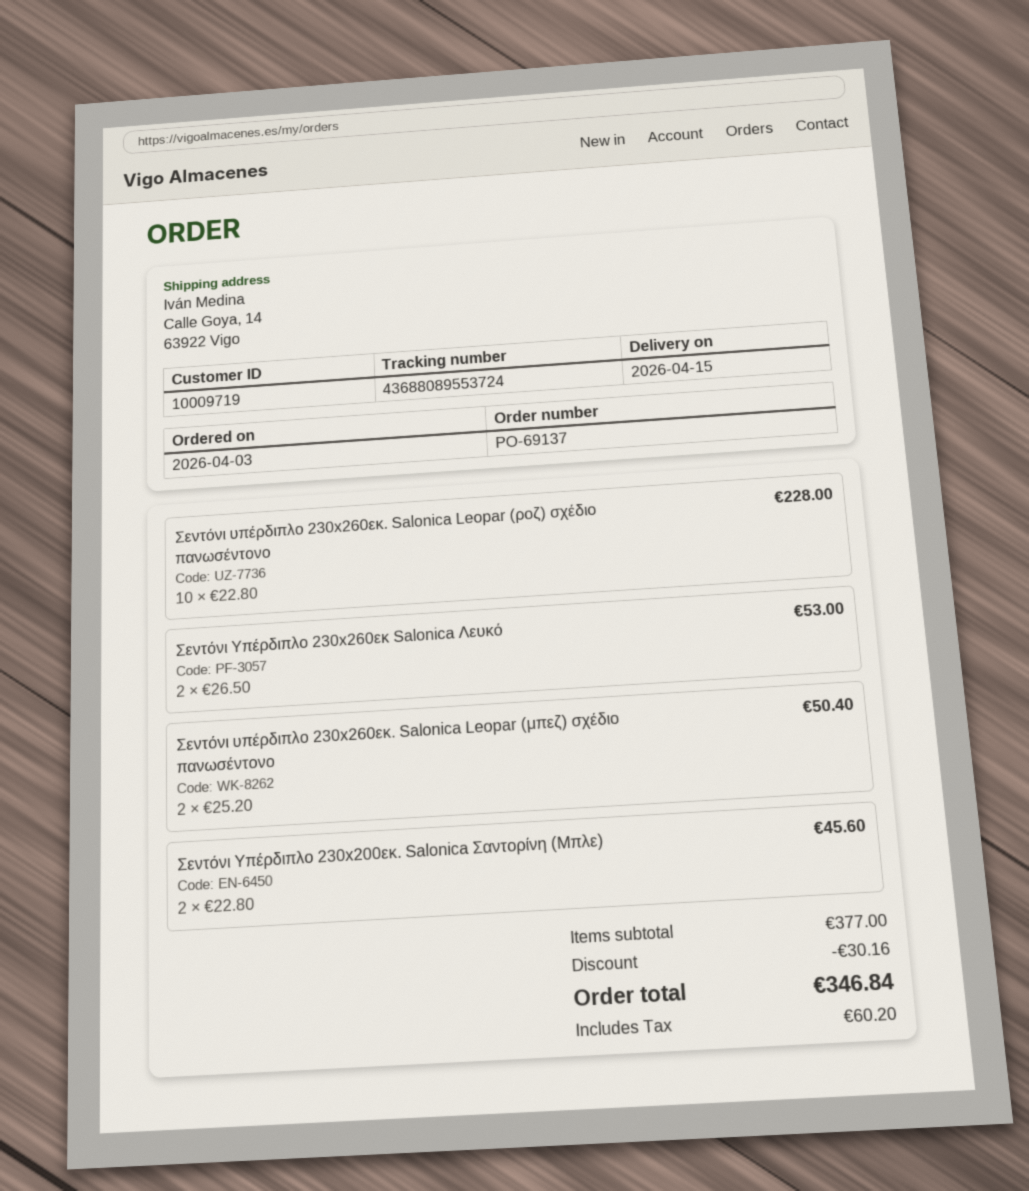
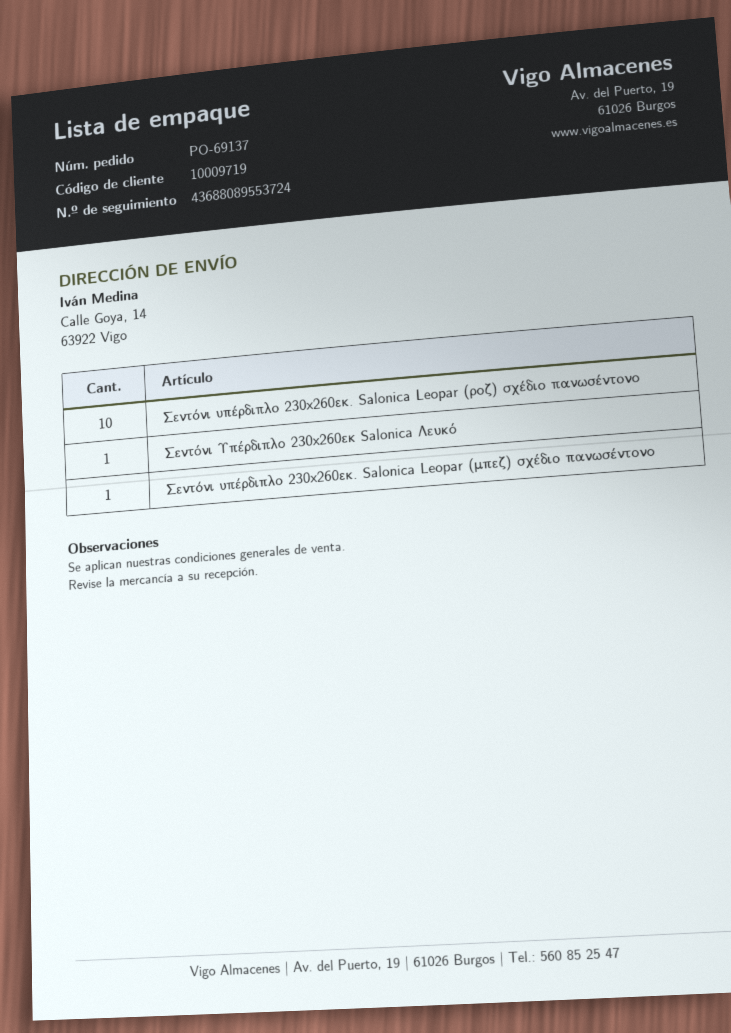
Σεντόνι Υπέρδιπλο 230x260εκ Salonica Λευκό: 2 -> 1
Σεντόνι υπέρδιπλο 230x260εκ. Salonica Leopar (μπεζ) σχέδιο πανωσέντονο: 2 -> 1
Σεντόνι Υπέρδιπλο 230x200εκ. Salonica Σαντορίνη (Μπλε): 2 -> none

